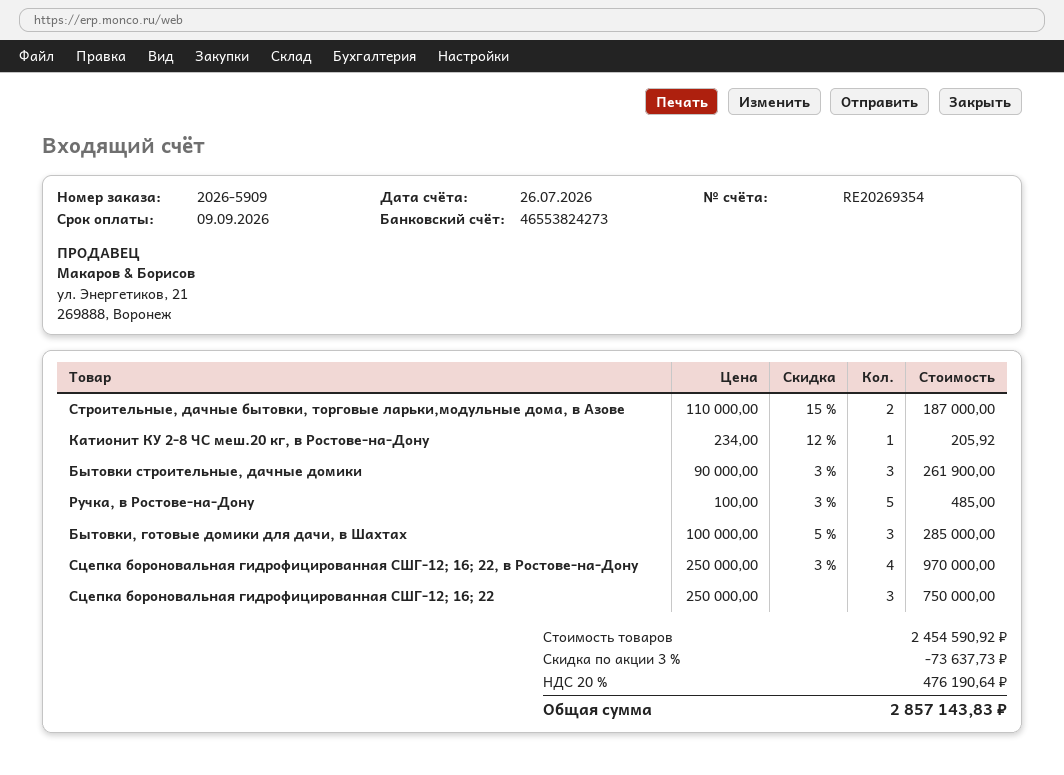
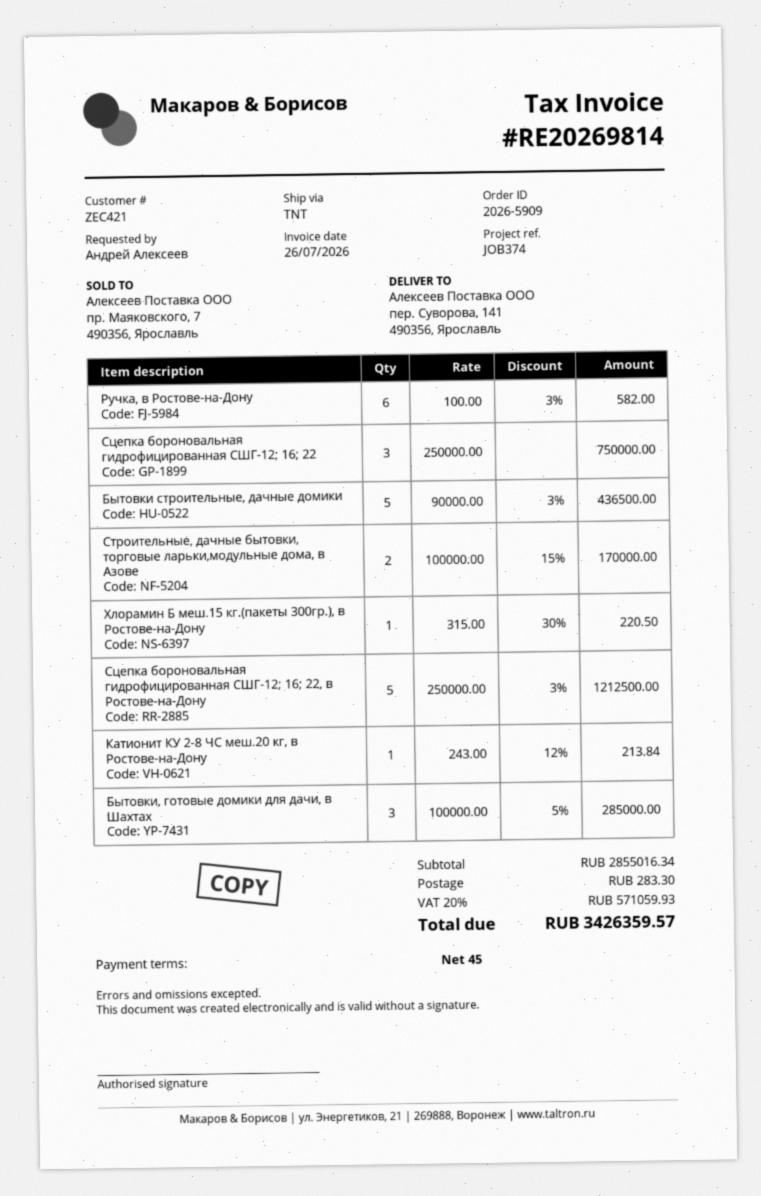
invoice number: RE20269354 -> RE20269814
Строительные, дачные бытовки, торговые ларьки,модульные дома, в Азове: 2 x 110000.00 - 15% = 187000.00 -> 2 x 100000.00 - 15% = 170000.00
Катионит КУ 2-8 ЧС меш.20 кг, в Ростове-на-Дону: 1 x 234.00 - 12% = 205.92 -> 1 x 243.00 - 12% = 213.84
Бытовки строительные, дачные домики: 3 x 90000.00 - 3% = 261900.00 -> 5 x 90000.00 - 3% = 436500.00
Ручка, в Ростове-на-Дону: 5 x 100.00 - 3% = 485.00 -> 6 x 100.00 - 3% = 582.00
Сцепка бороновальная гидрофицированная СШГ-12; 16; 22, в Ростове-на-Дону: 4 x 250000.00 - 3% = 970000.00 -> 5 x 250000.00 - 3% = 1212500.00
Хлорамин Б меш.15 кг.(пакеты 300гр.), в Ростове-на-Дону: none -> 1 x 315.00 - 30% = 220.50
subtotal: 2454590.92 -> 2855016.34
discount: 3% = 73637.73 -> none
shipping: none -> 283.30
tax: 20% = 476190.64 -> 20% = 571059.93
total: 2857143.83 -> 3426359.57

